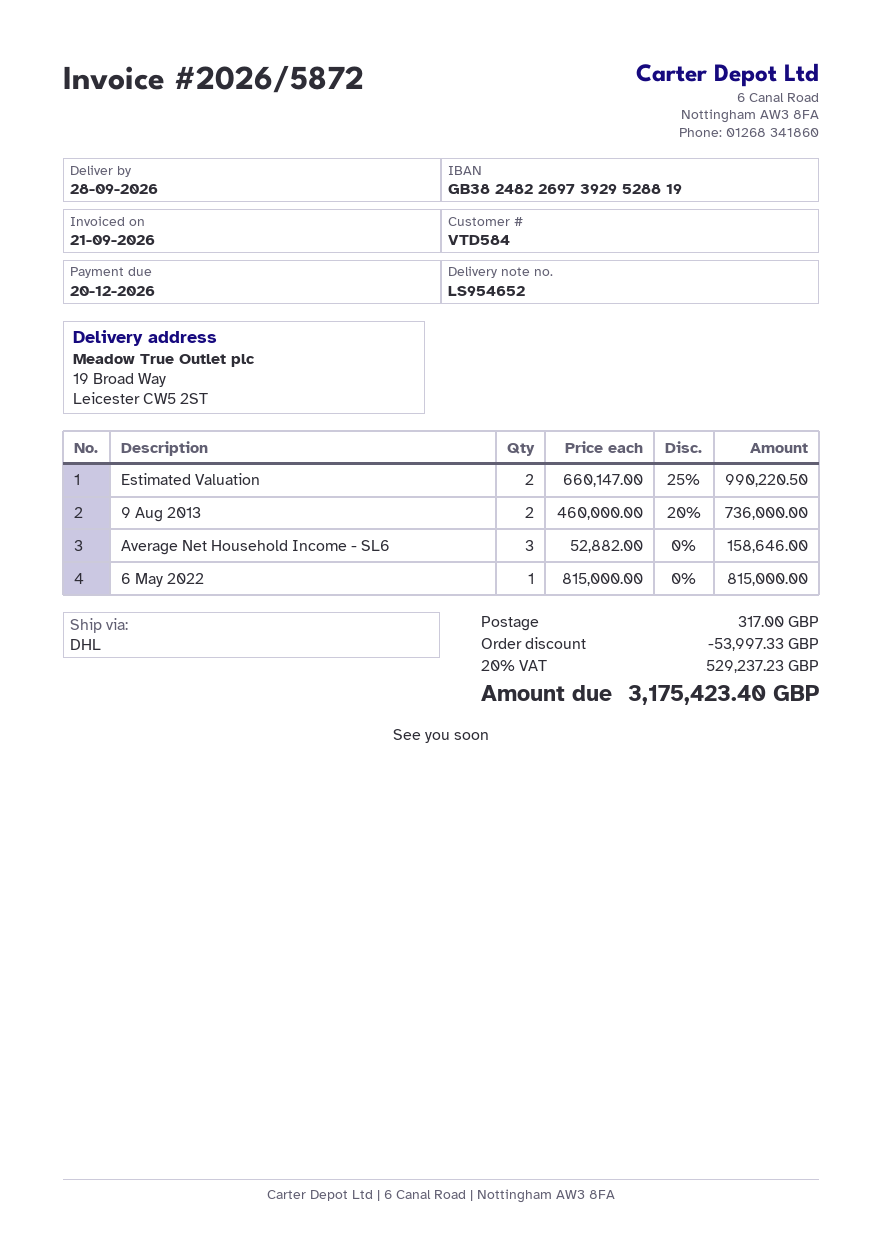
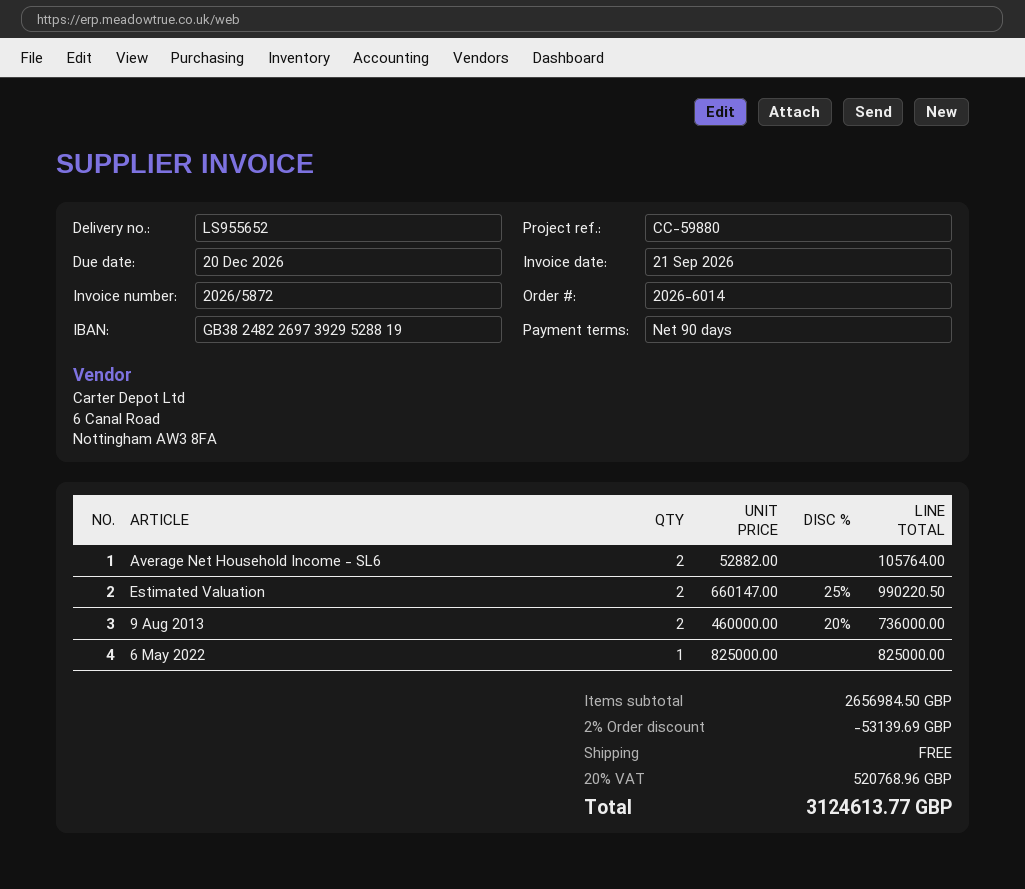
delivery note number: LS954652 -> LS955652
Average Net Household Income - SL6: 3 x 52882.00 = 158646.00 -> 2 x 52882.00 = 105764.00
6 May 2022: 1 x 815000.00 = 815000.00 -> 1 x 825000.00 = 825000.00
discount: 53997.33 -> 53139.69
shipping: 317.00 -> 0.00
tax: 20% = 529237.23 -> 20% = 520768.96
total: 3175423.40 -> 3124613.77

